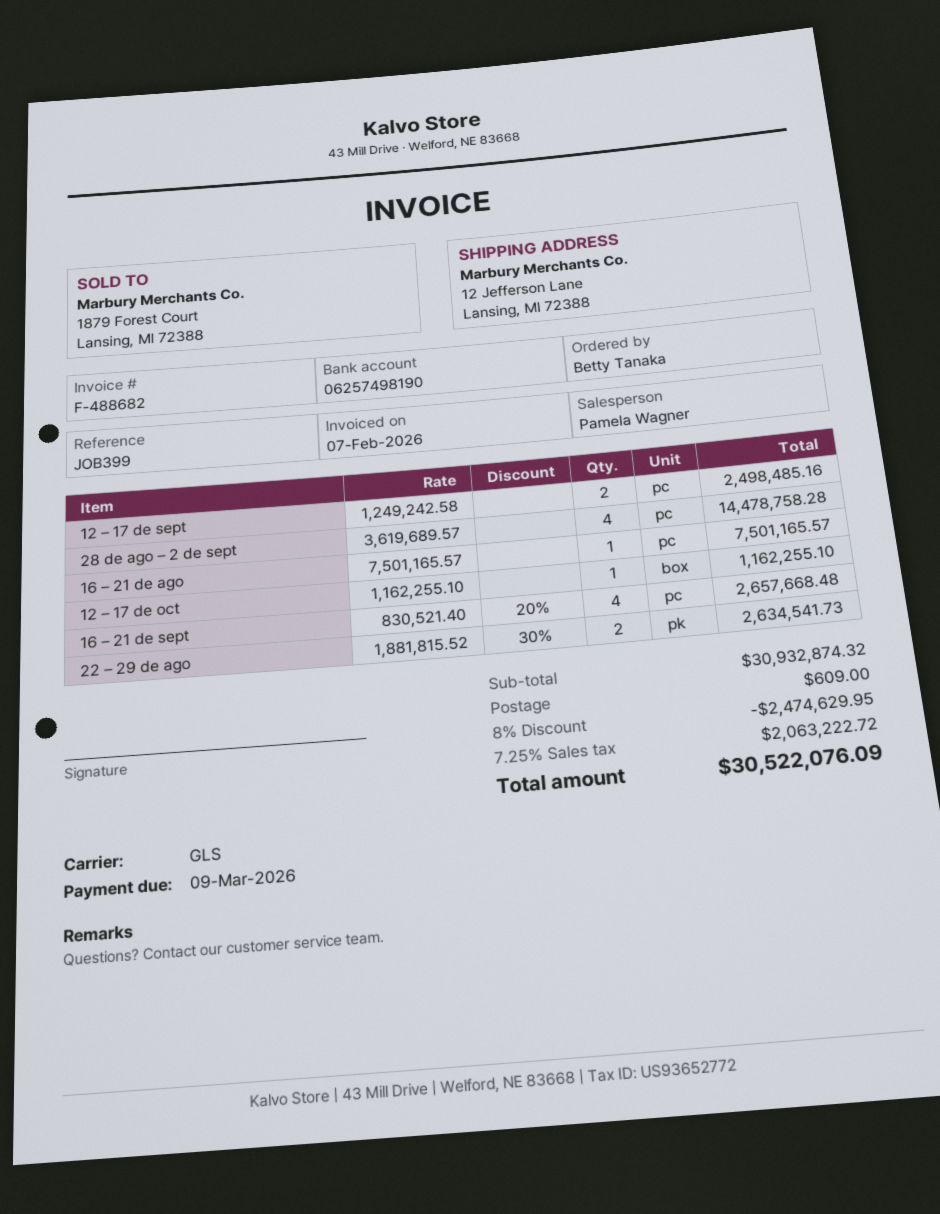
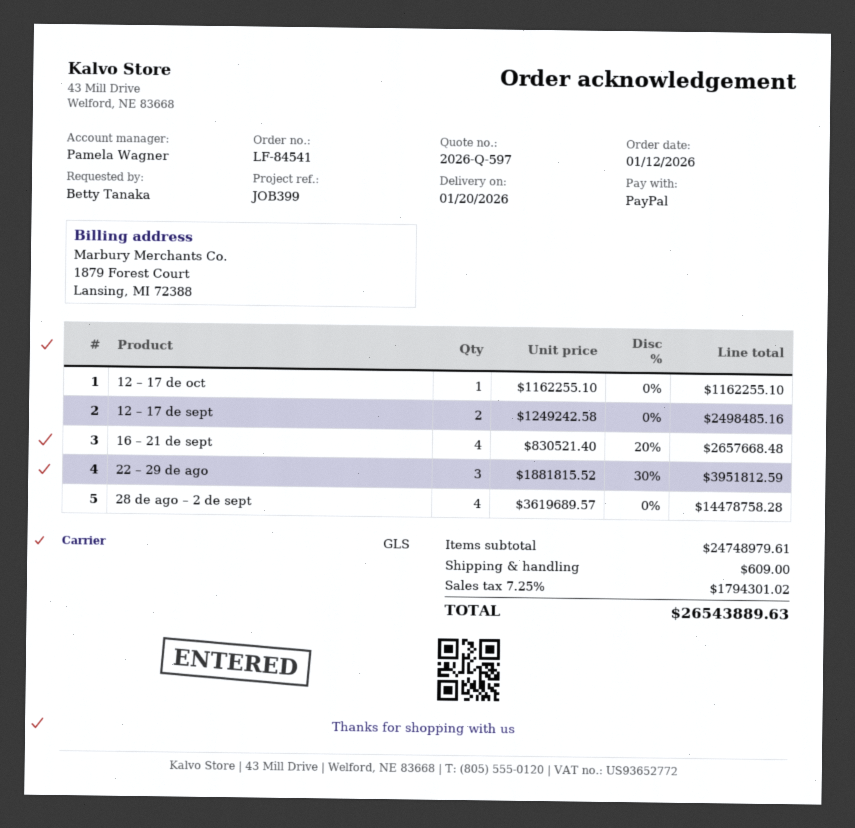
16 – 21 de ago: 1 x 7501165.57 = 7501165.57 -> none
22 – 29 de ago: 2 x 1881815.52 - 30% = 2634541.73 -> 3 x 1881815.52 - 30% = 3951812.59
subtotal: 30932874.32 -> 24748979.61
discount: 8% = 2474629.95 -> none
tax: 7.25% = 2063222.72 -> 7.25% = 1794301.02
total: 30522076.09 -> 26543889.63

